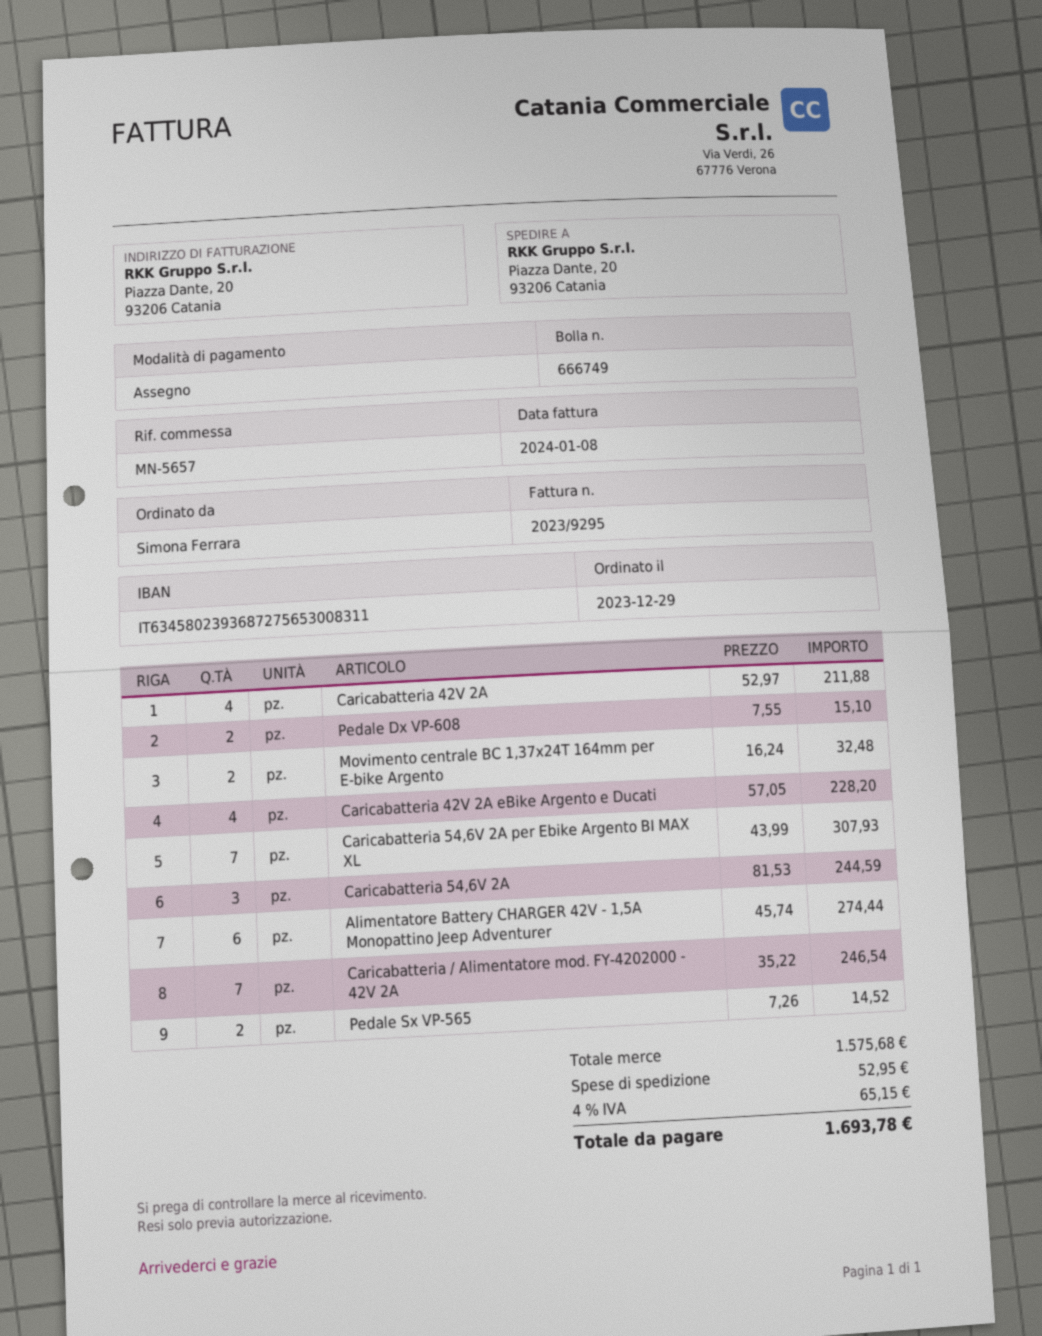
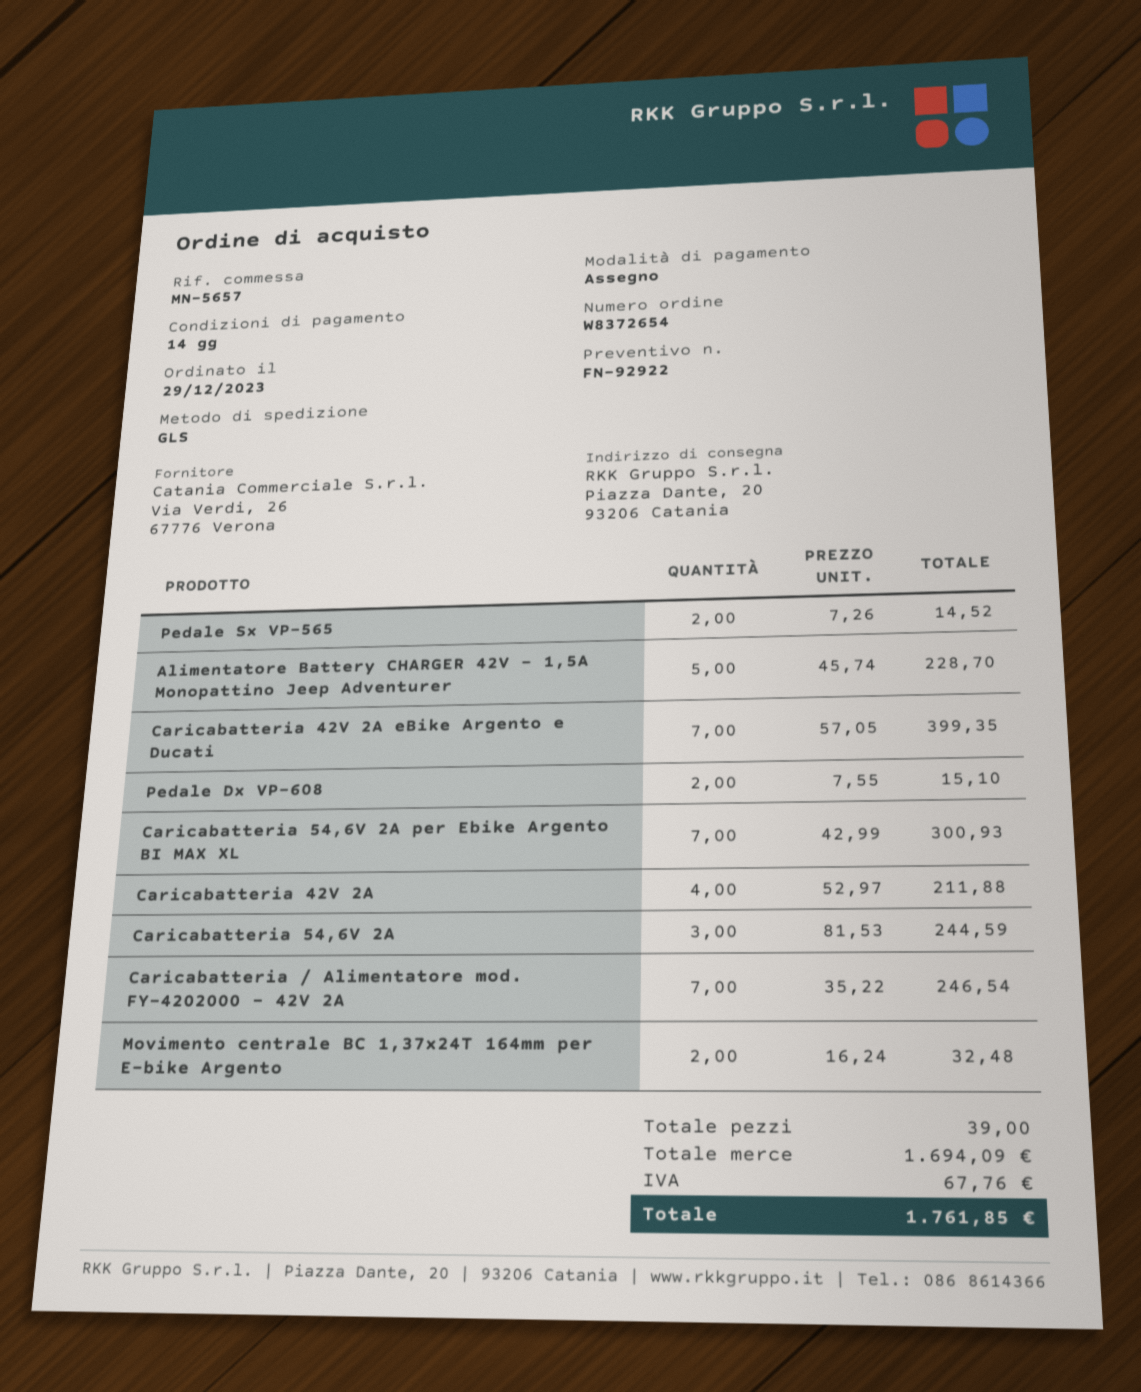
Caricabatteria 42V 2A eBike Argento e Ducati: 4 x 57.05 = 228.20 -> 7 x 57.05 = 399.35
Caricabatteria 54,6V 2A per Ebike Argento BI MAX XL: 7 x 43.99 = 307.93 -> 7 x 42.99 = 300.93
Alimentatore Battery CHARGER 42V - 1,5A Monopattino Jeep Adventurer: 6 x 45.74 = 274.44 -> 5 x 45.74 = 228.70
subtotal: 1575.68 -> 1694.09
shipping: 52.95 -> none
tax: 65.15 -> 67.76
total: 1693.78 -> 1761.85

